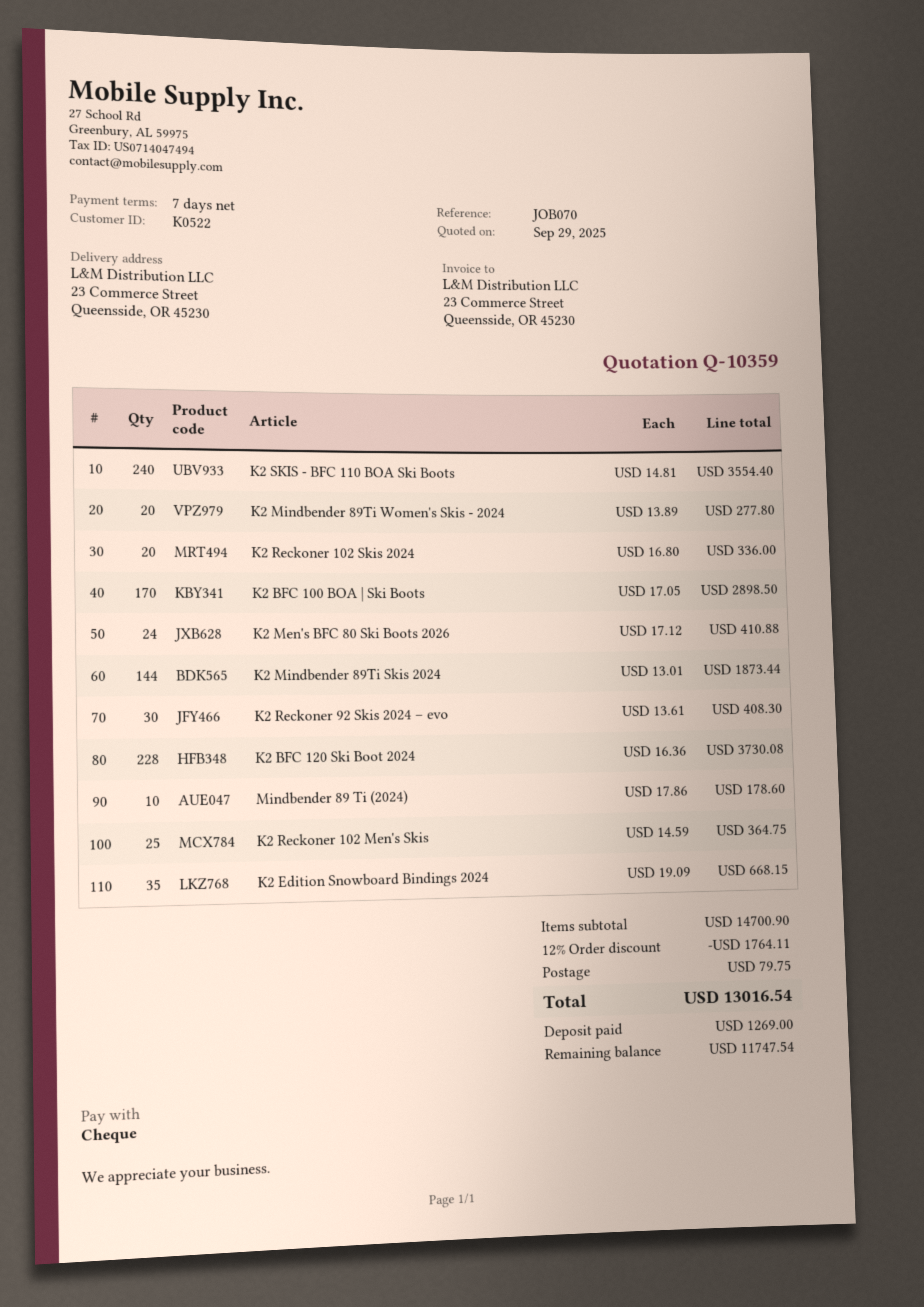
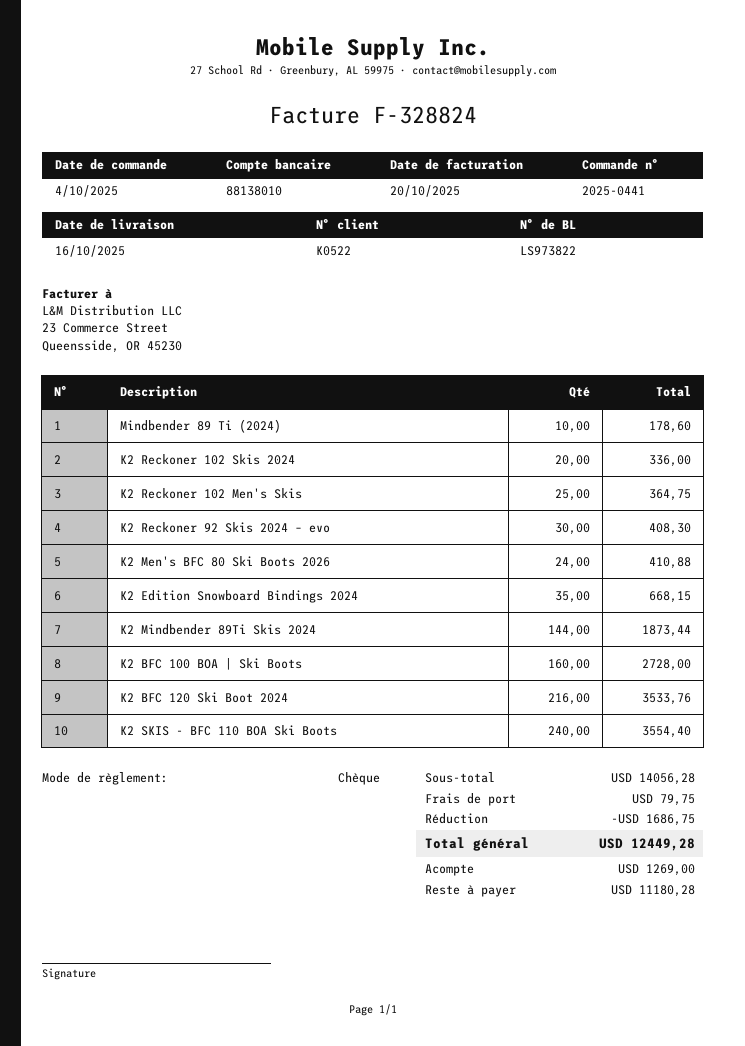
K2 Mindbender 89Ti Women's Skis - 2024: 20 for 277.80 -> none
K2 BFC 100 BOA | Ski Boots: 170 for 2898.50 -> 160 for 2728.00
K2 BFC 120 Ski Boot 2024: 228 for 3730.08 -> 216 for 3533.76
subtotal: 14700.90 -> 14056.28
discount: 1764.11 -> 1686.75
total: 13016.54 -> 12449.28
balance: 11747.54 -> 11180.28

